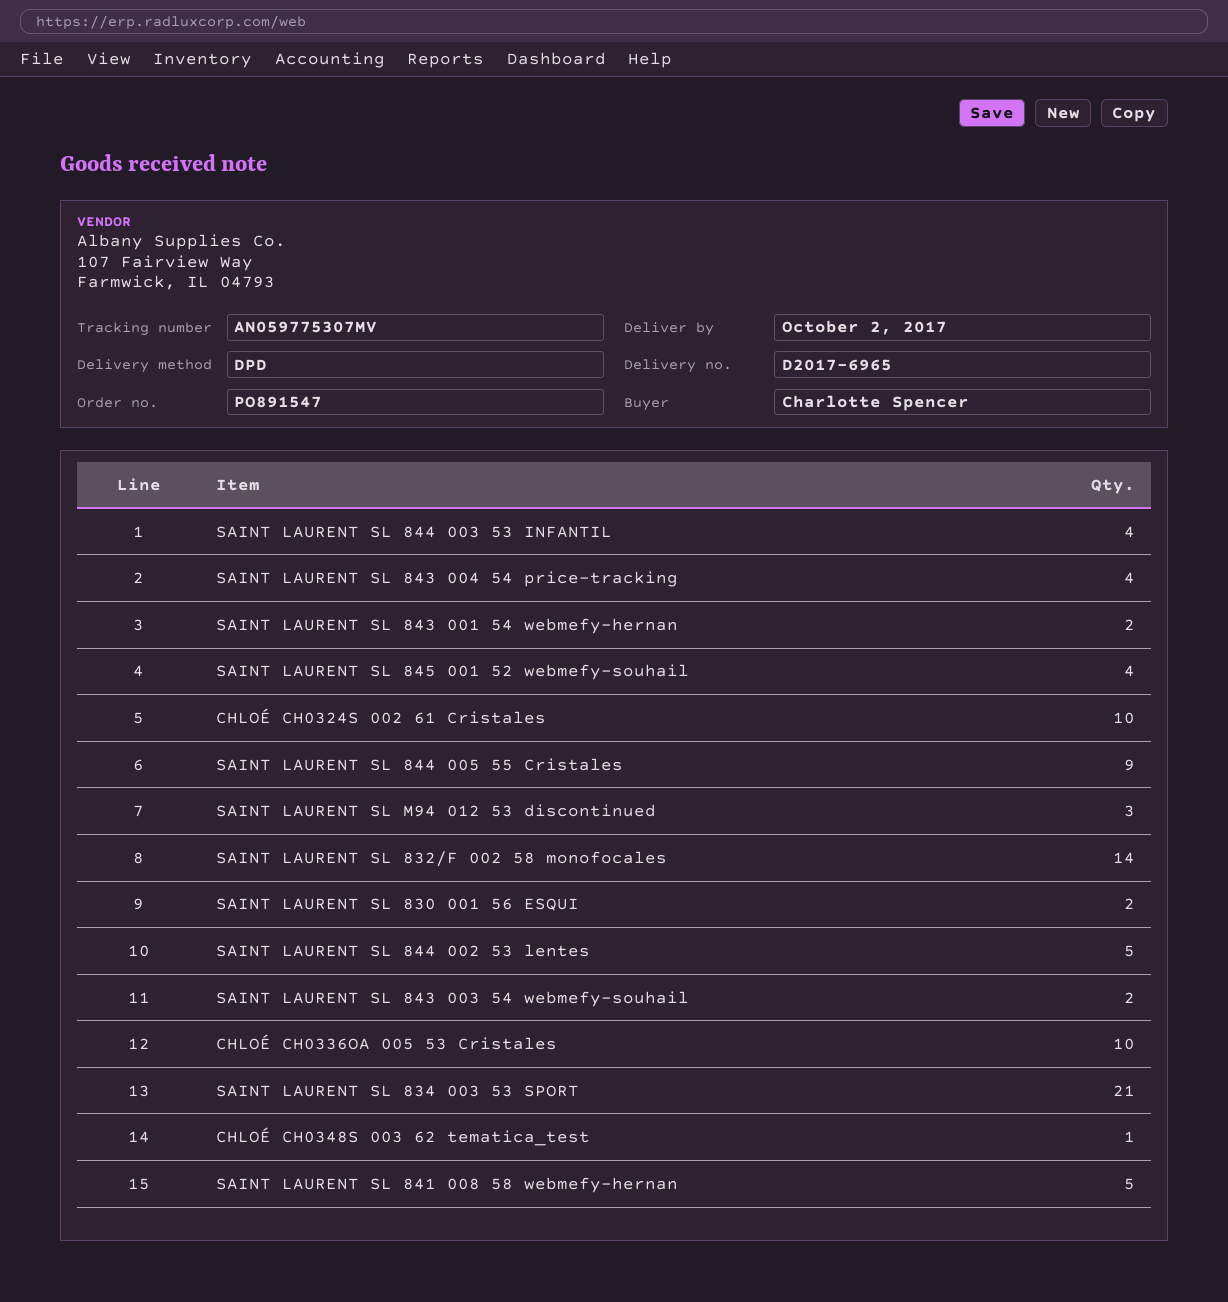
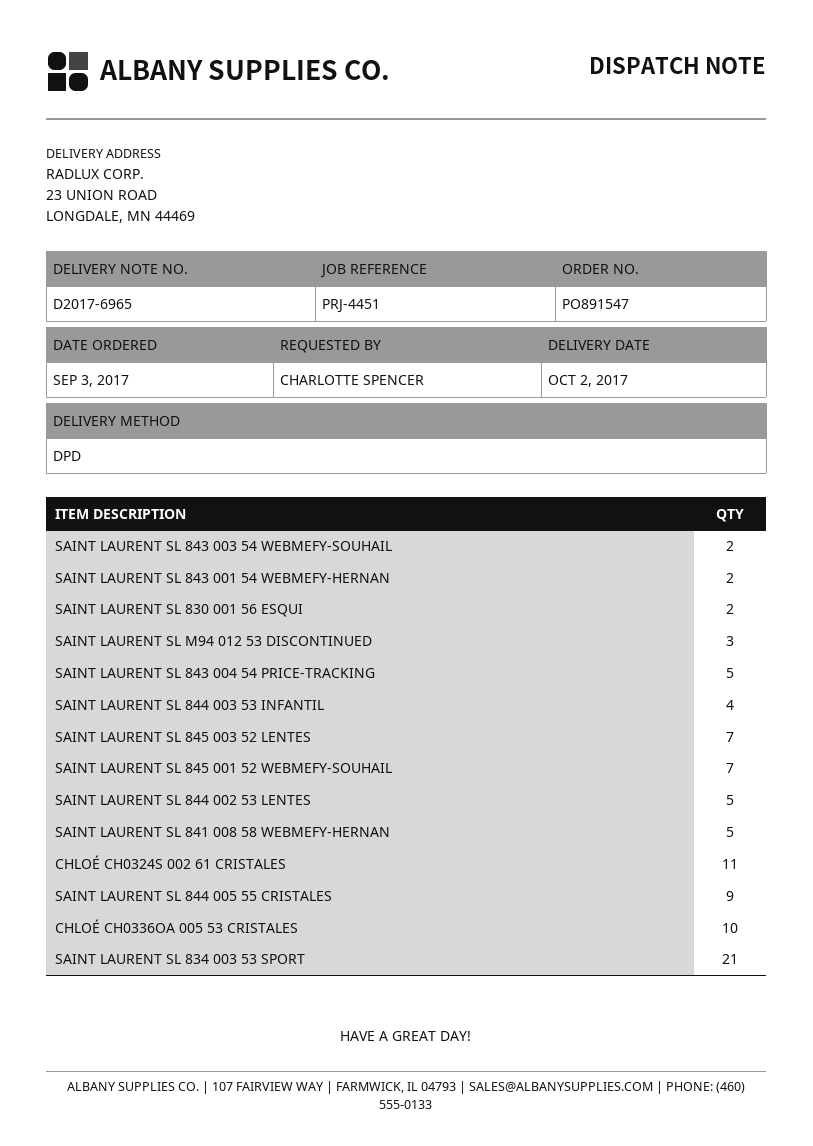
SAINT LAURENT SL 843 004 54 price-tracking: 4 -> 5
SAINT LAURENT SL 845 001 52 webmefy-souhail: 4 -> 7
CHLOÉ CH0324S 002 61 Cristales: 10 -> 11
SAINT LAURENT SL 832/F 002 58 monofocales: 14 -> none
CHLOÉ CH0348S 003 62 tematica_test: 1 -> none
SAINT LAURENT SL 845 003 52 LENTES: none -> 7

